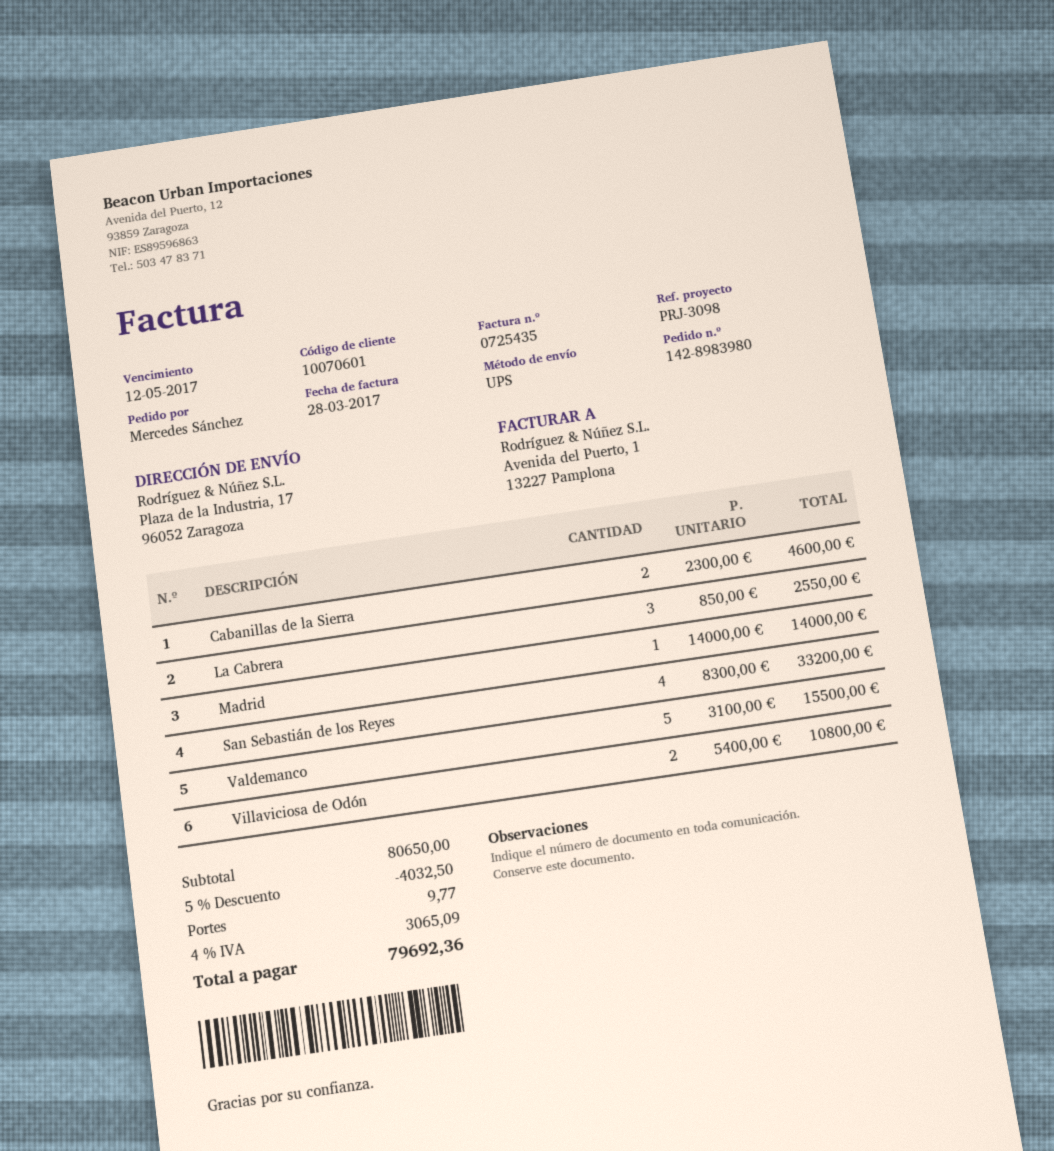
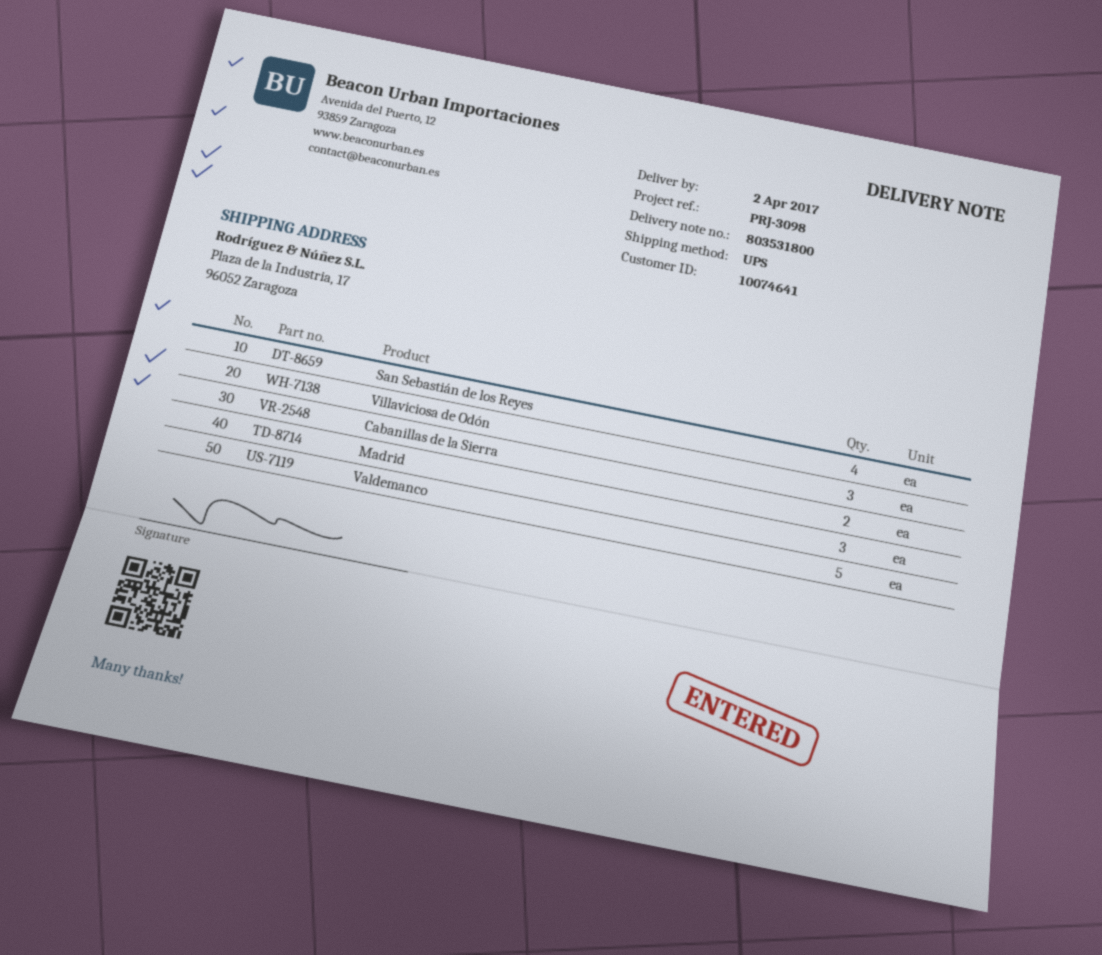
customer number: 10070601 -> 10074641
La Cabrera: 3 -> none
Madrid: 1 -> 3
Villaviciosa de Odón: 2 -> 3

